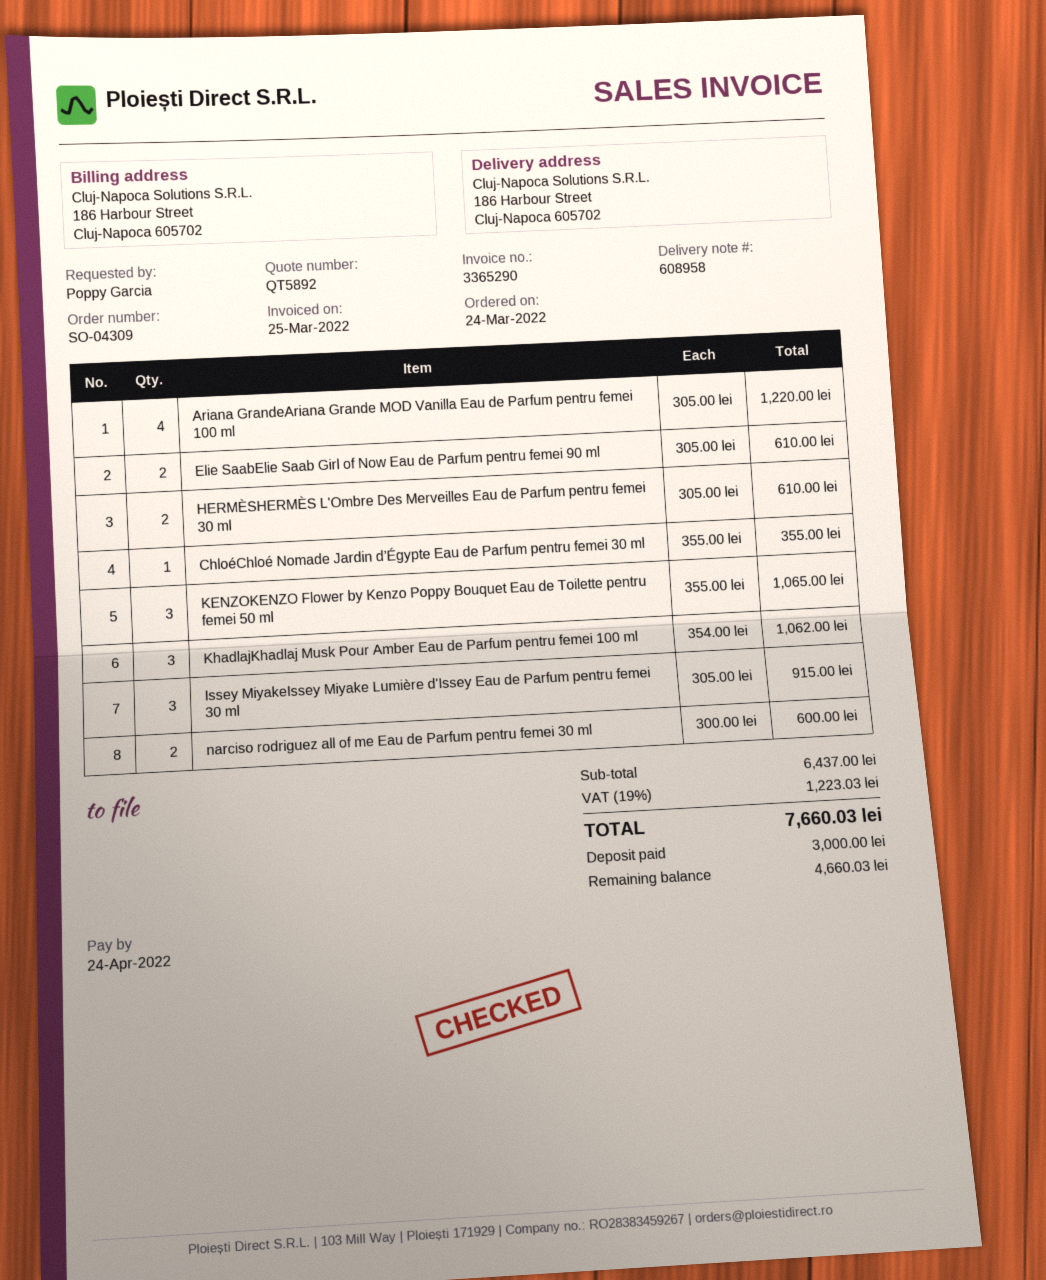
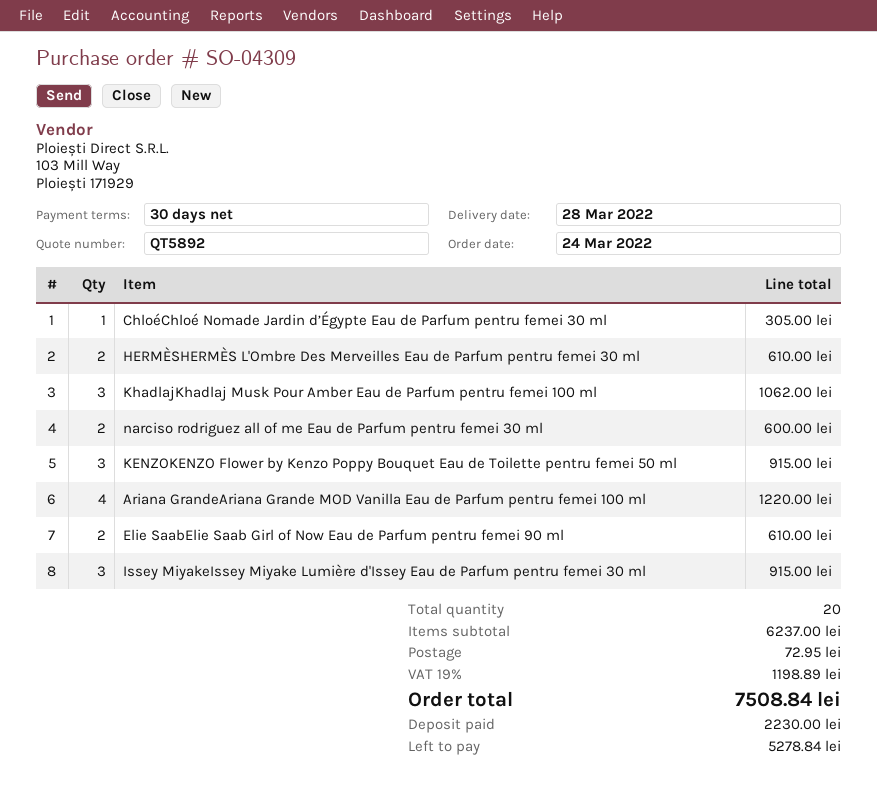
ChloéChloé Nomade Jardin d’Égypte Eau de Parfum pentru femei 30 ml: 1 for 355.00 -> 1 for 305.00
KENZOKENZO Flower by Kenzo Poppy Bouquet Eau de Toilette pentru femei 50 ml: 3 for 1065.00 -> 3 for 915.00
subtotal: 6437.00 -> 6237.00
shipping: none -> 72.95
tax: 19% = 1223.03 -> 19% = 1198.89
total: 7660.03 -> 7508.84
deposit: 3000.00 -> 2230.00
balance: 4660.03 -> 5278.84

